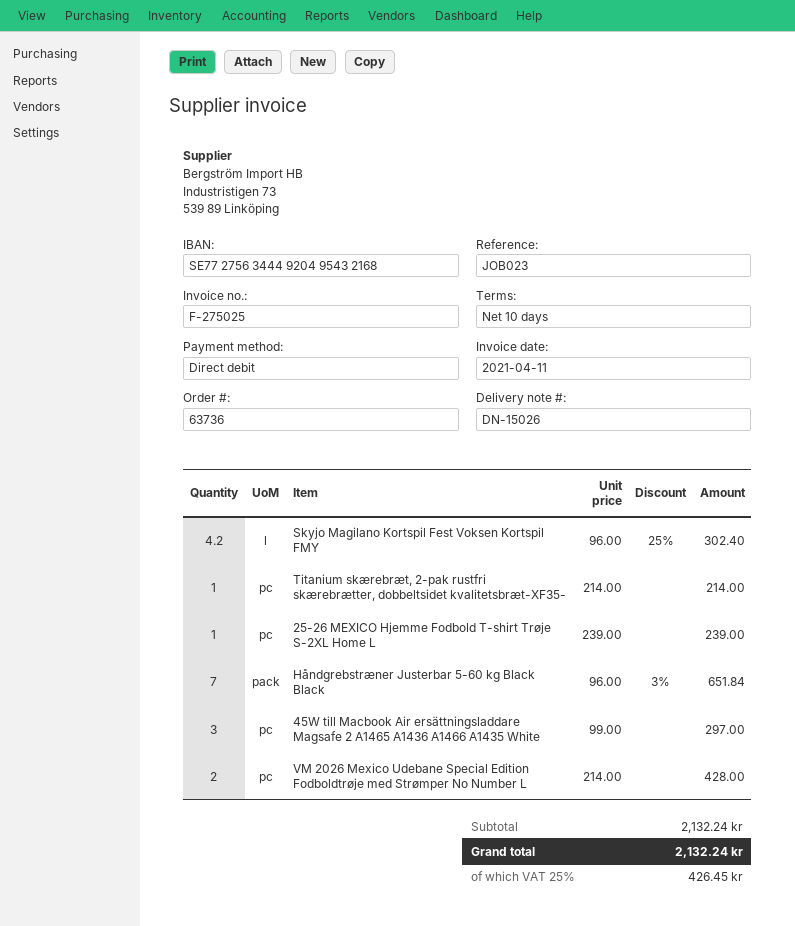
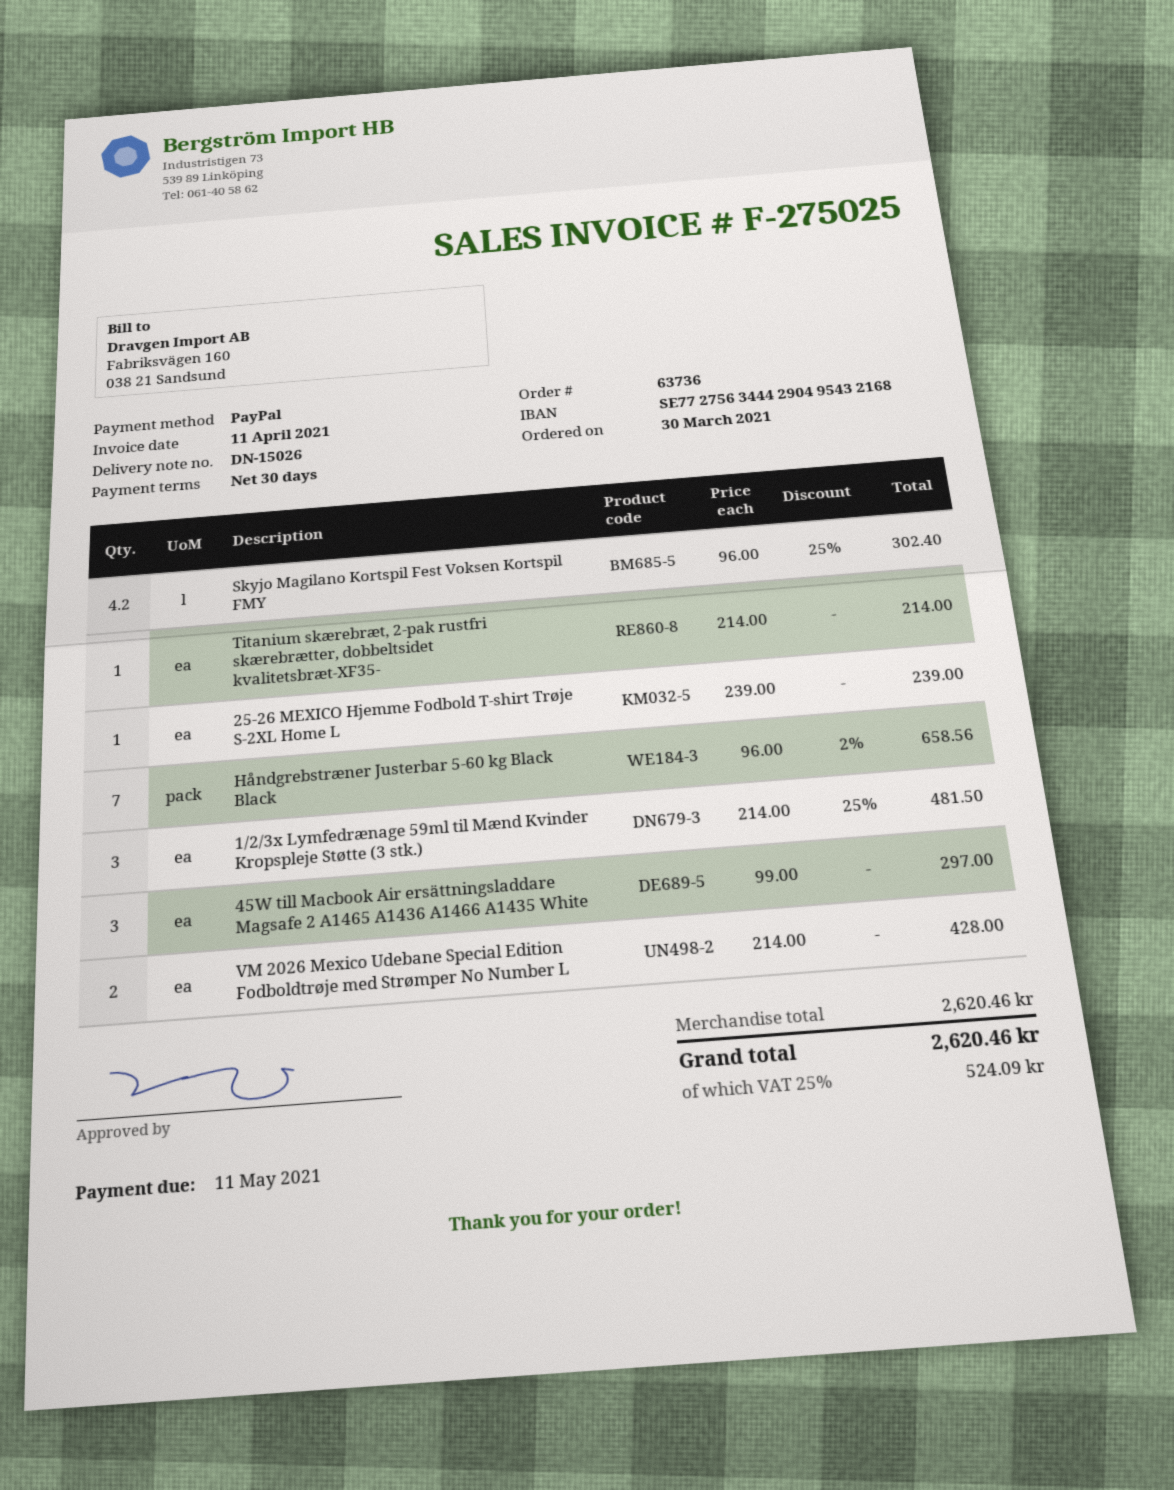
payment terms: 10 days -> 30 days
payment method: direct debit -> PayPal
bank account: SE7727563444920495432168 -> SE7727563444290495432168
Håndgrebstræner Justerbar 5-60 kg Black Black: 7 x 96.00 - 3% = 651.84 -> 7 x 96.00 - 2% = 658.56
1/2/3x Lymfedrænage 59ml til Mænd Kvinder Kropspleje Støtte (3 stk.): none -> 3 x 214.00 - 25% = 481.50
subtotal: 2132.24 -> 2620.46
tax: 25% = 426.45 -> 25% = 524.09
total: 2132.24 -> 2620.46

